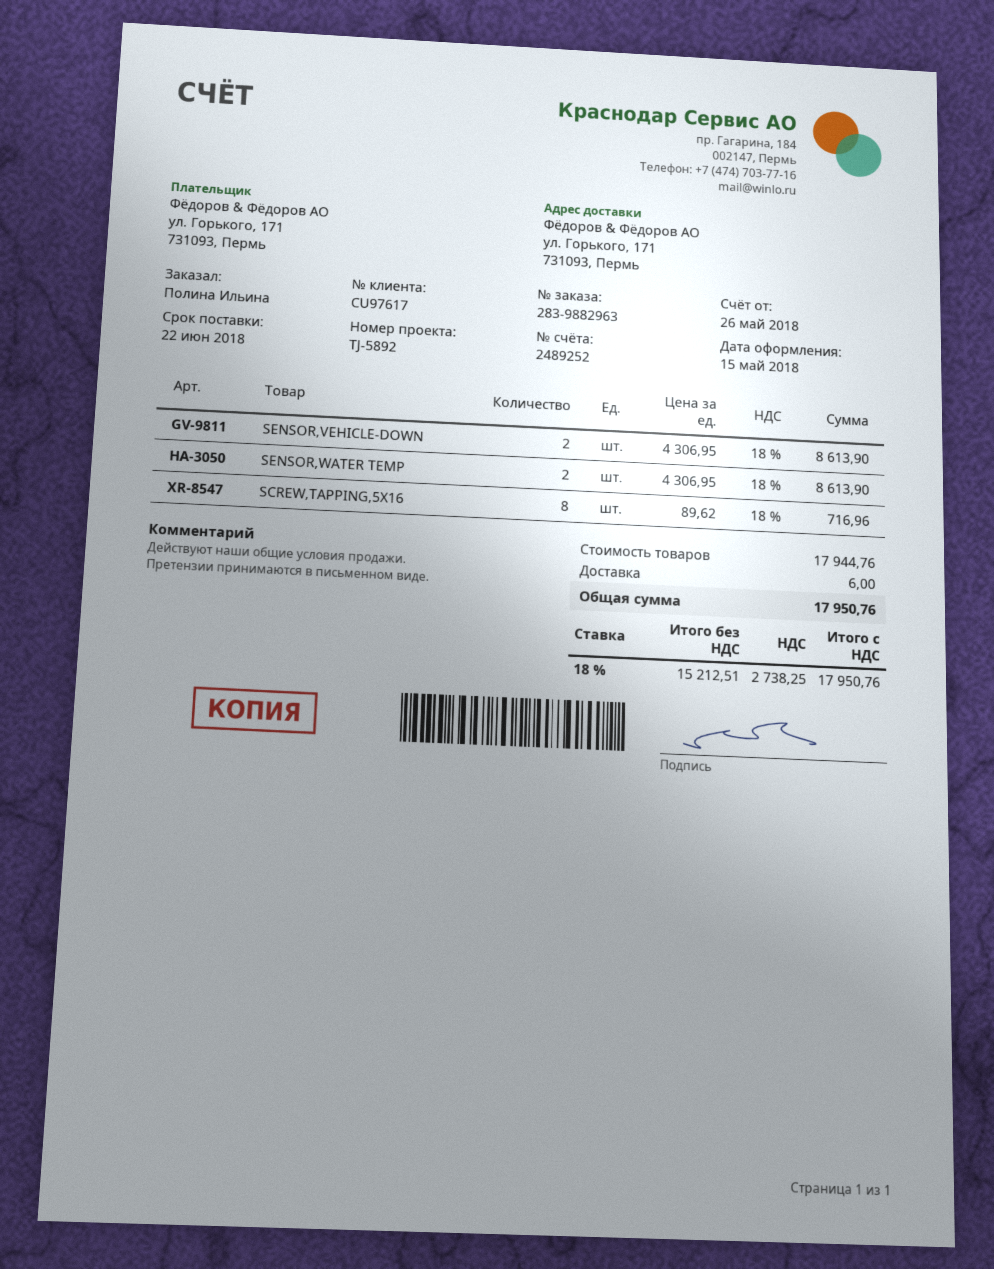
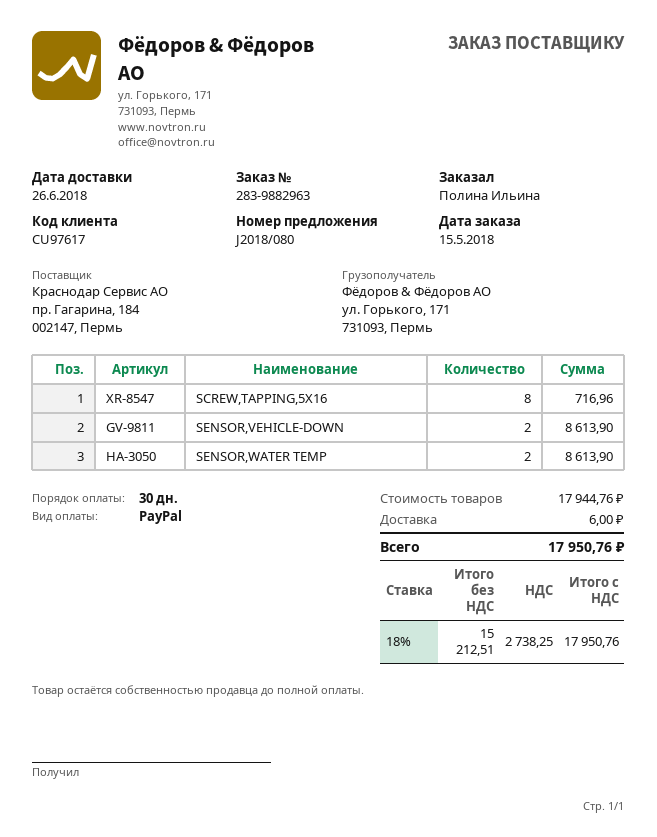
delivery date: 2018-06-22 -> 2018-06-26

